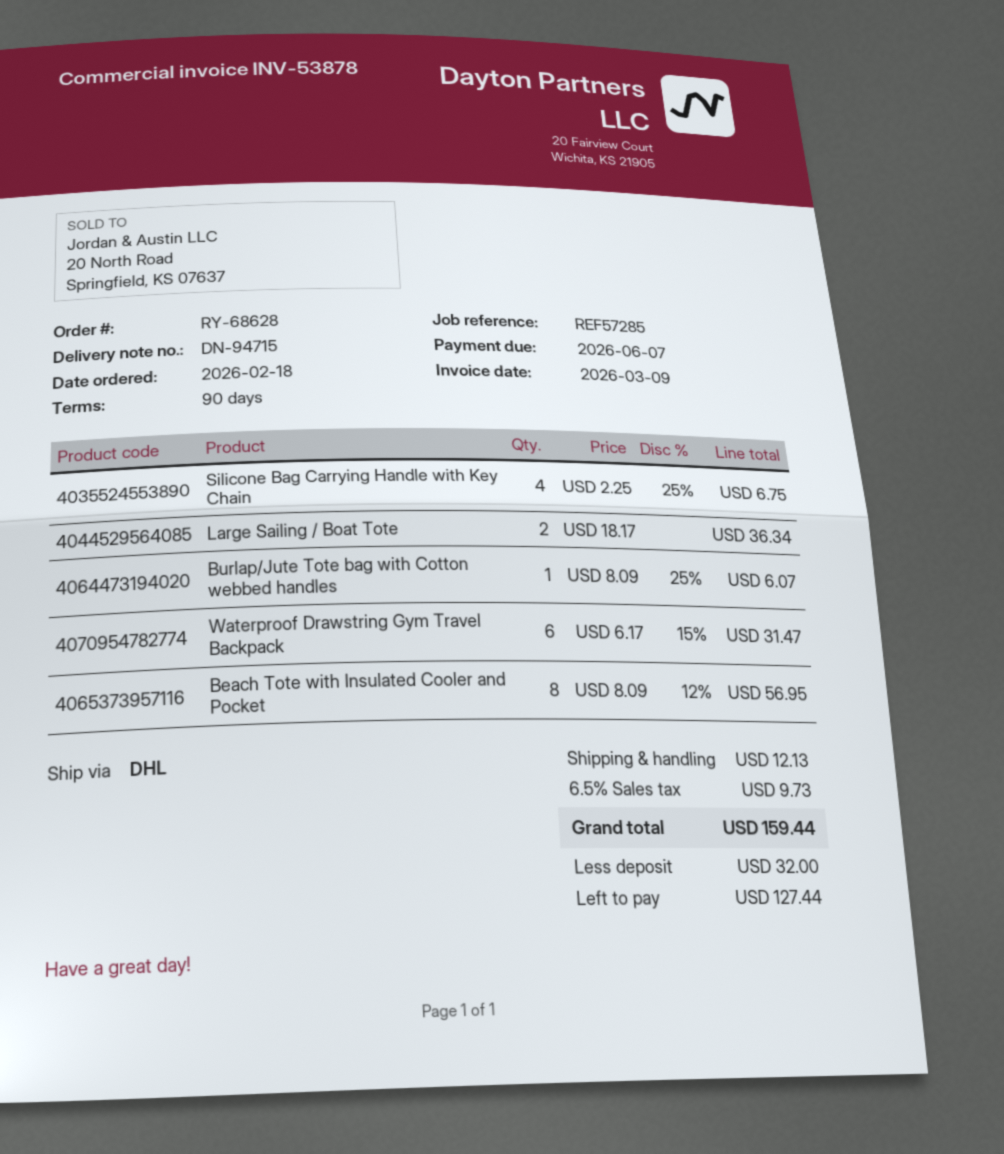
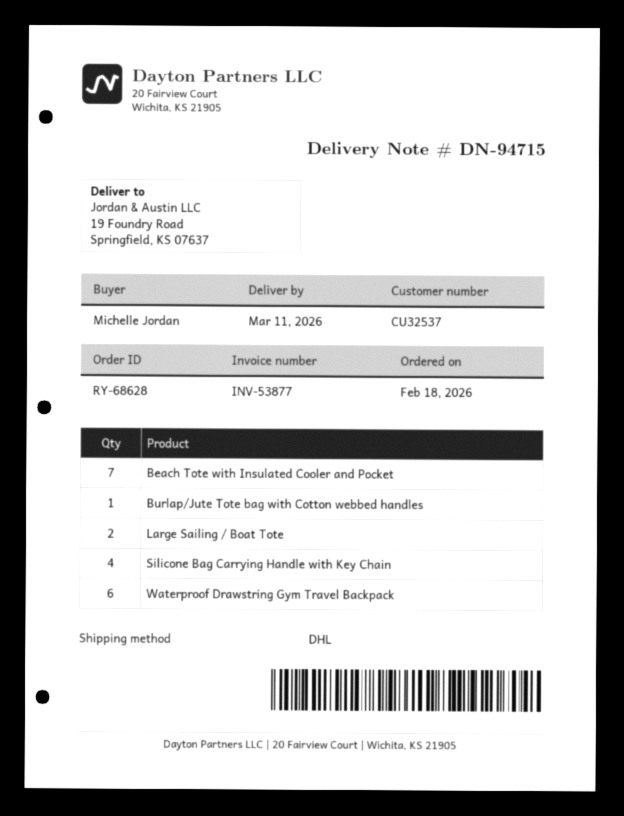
invoice number: INV-53878 -> INV-53877
Beach Tote with Insulated Cooler and Pocket: 8 -> 7

